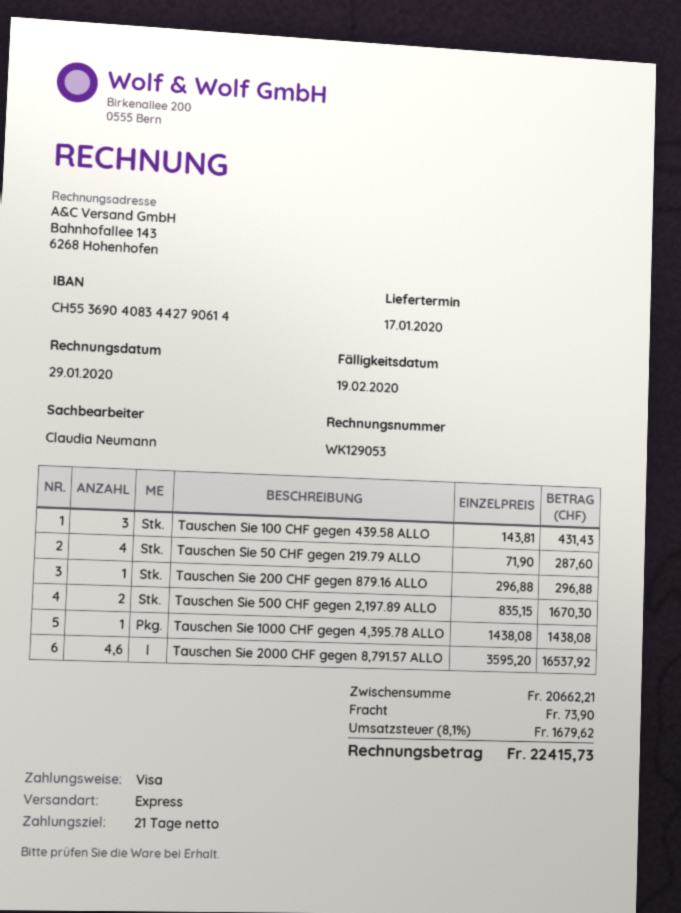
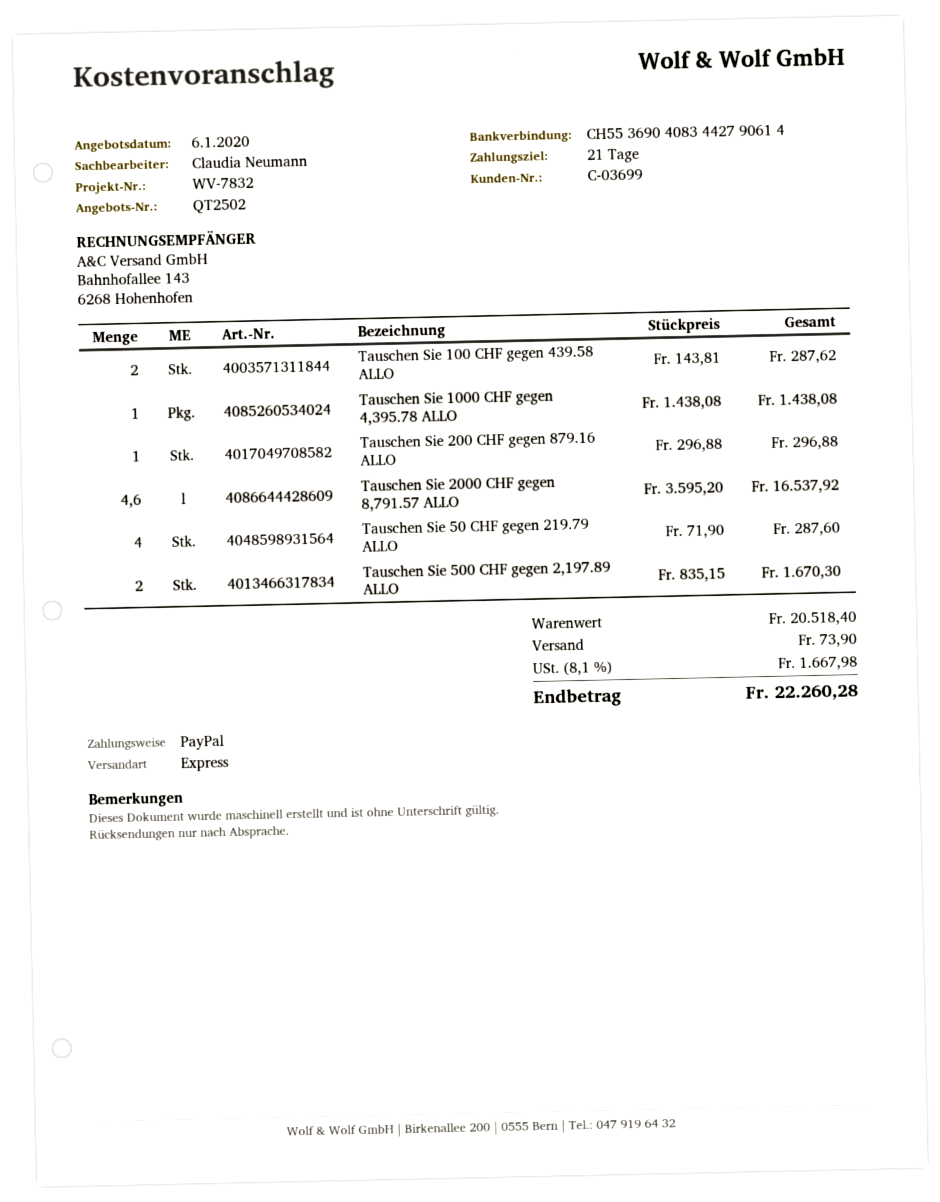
payment method: Visa -> PayPal
Tauschen Sie 100 CHF gegen 439.58 ALLO: 3 x 143.81 = 431.43 -> 2 x 143.81 = 287.62
subtotal: 20662.21 -> 20518.40
tax: 8.1% = 1679.62 -> 8.1% = 1667.98
total: 22415.73 -> 22260.28

